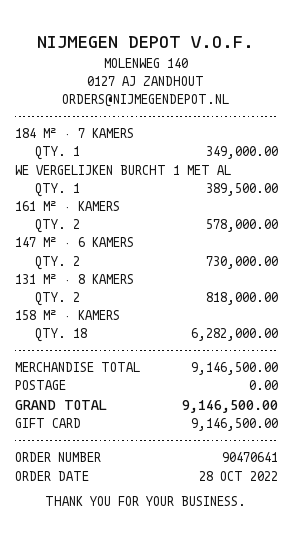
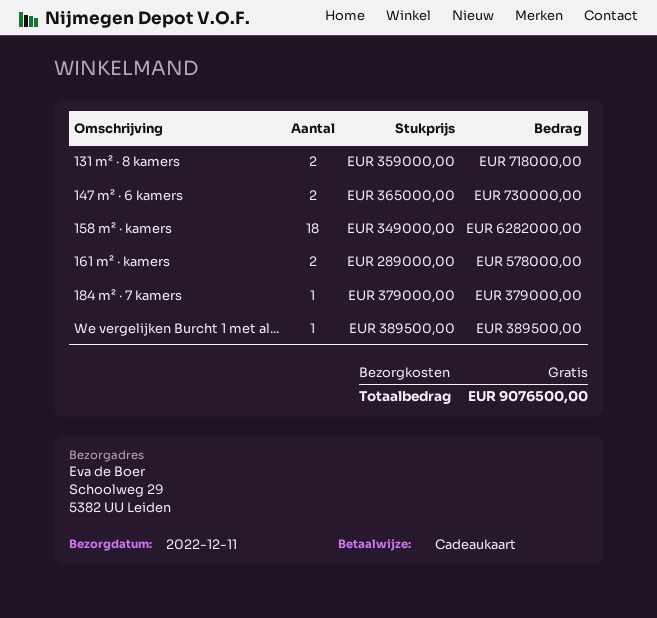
184 M² · 7 KAMERS: 1 for 349000.00 -> 1 for 379000.00
131 M² · 8 KAMERS: 2 for 818000.00 -> 2 for 718000.00
total: 9146500.00 -> 9076500.00

